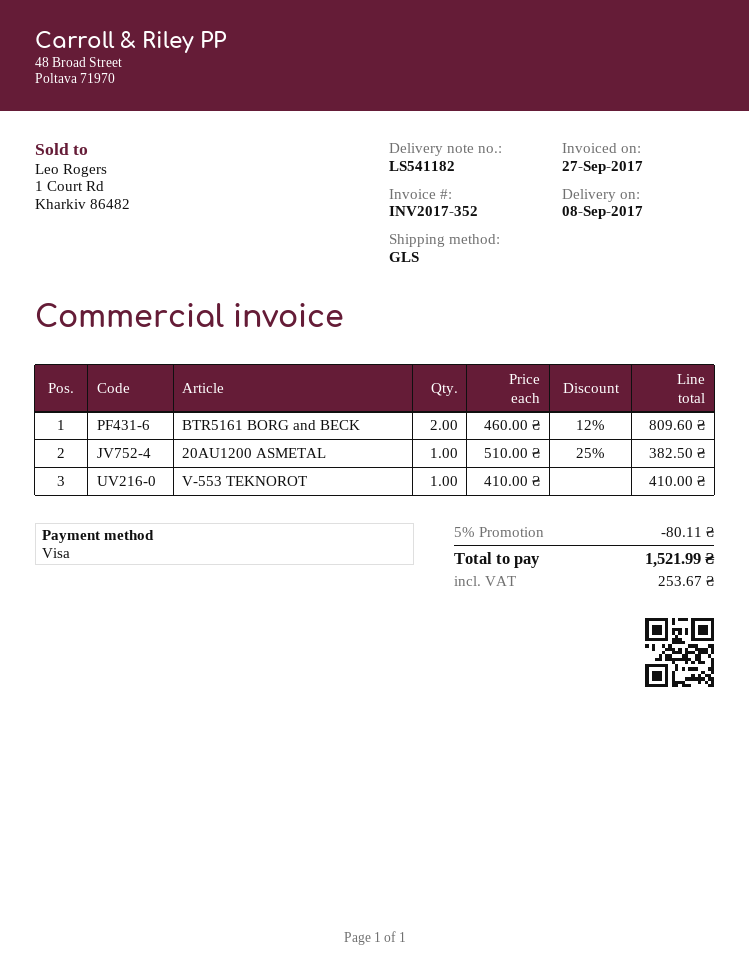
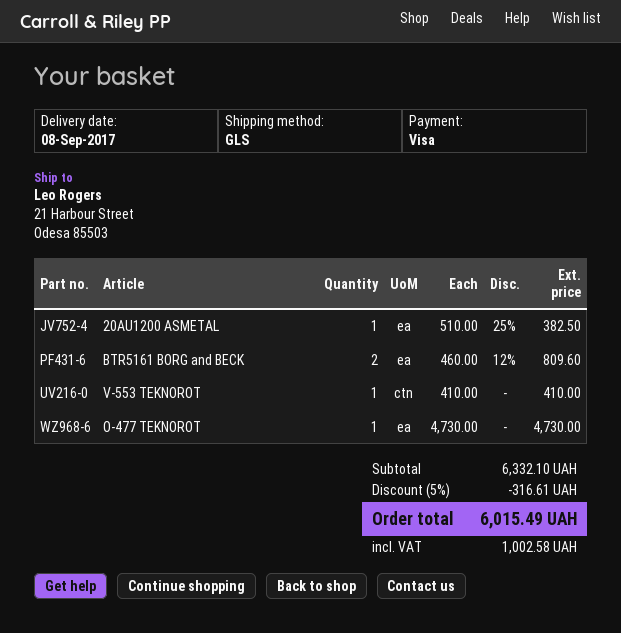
O-477 TEKNOROT: none -> 1 x 4730.00 = 4730.00
discount: 5% = 80.11 -> 5% = 316.61
tax: 253.67 -> 1002.58
total: 1521.99 -> 6015.49

